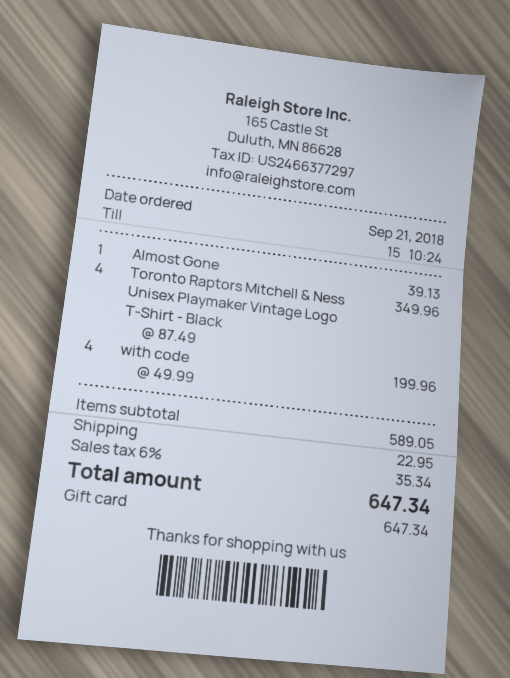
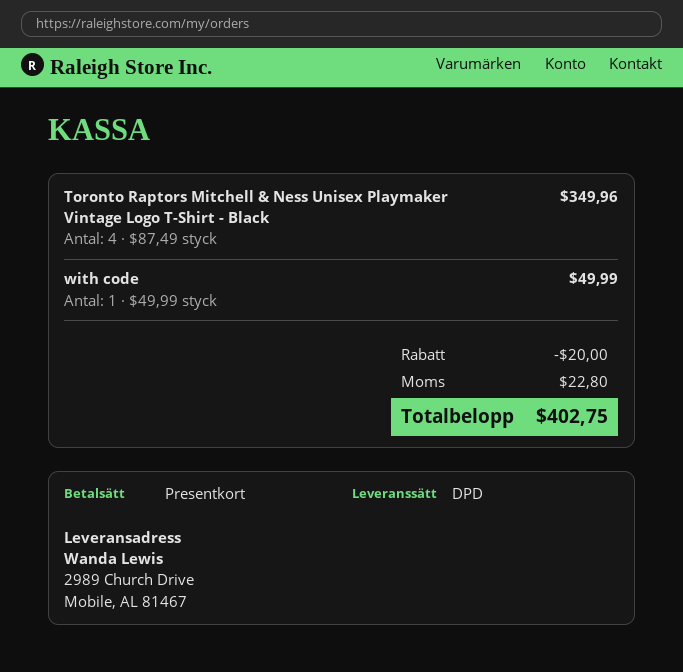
Almost Gone: 1 x 39.13 = 39.13 -> none
with code: 4 x 49.99 = 199.96 -> 1 x 49.99 = 49.99
discount: none -> 20.00
shipping: 22.95 -> none
tax: 35.34 -> 22.80
total: 647.34 -> 402.75

